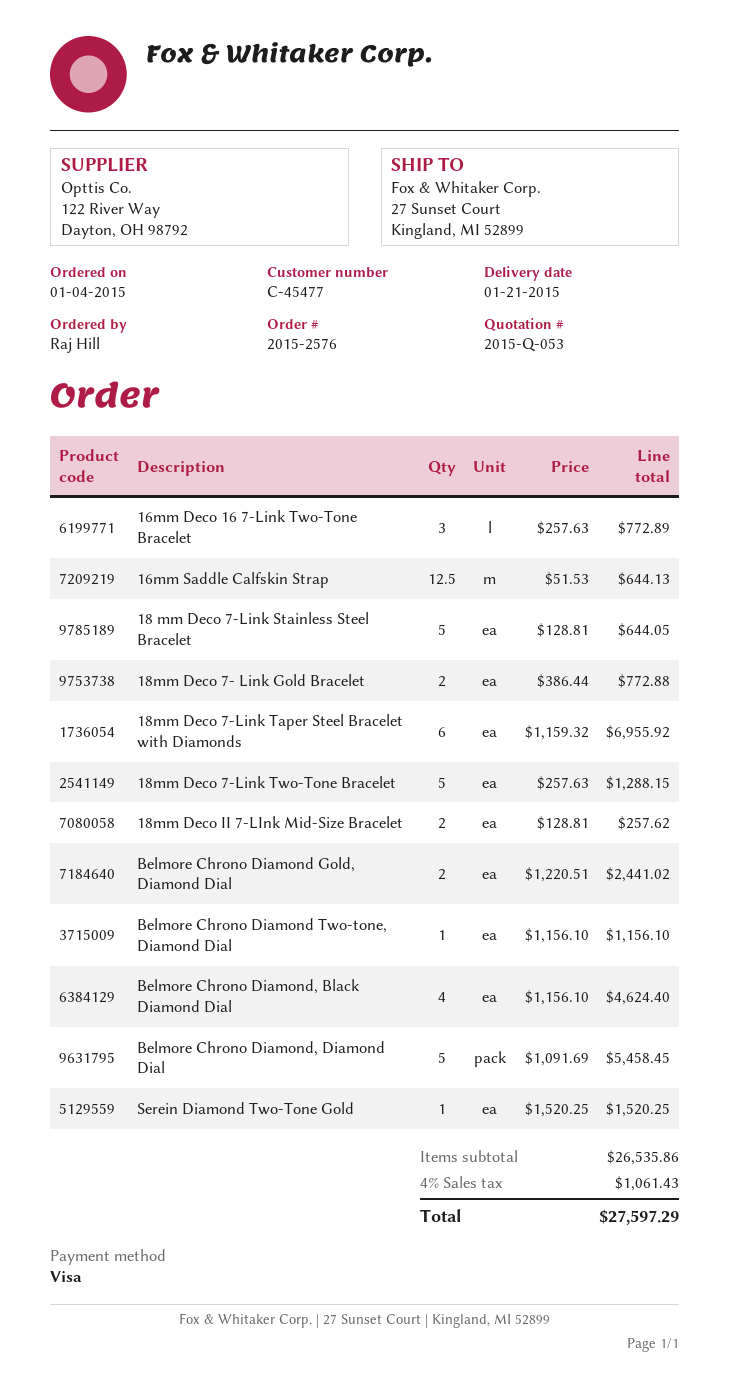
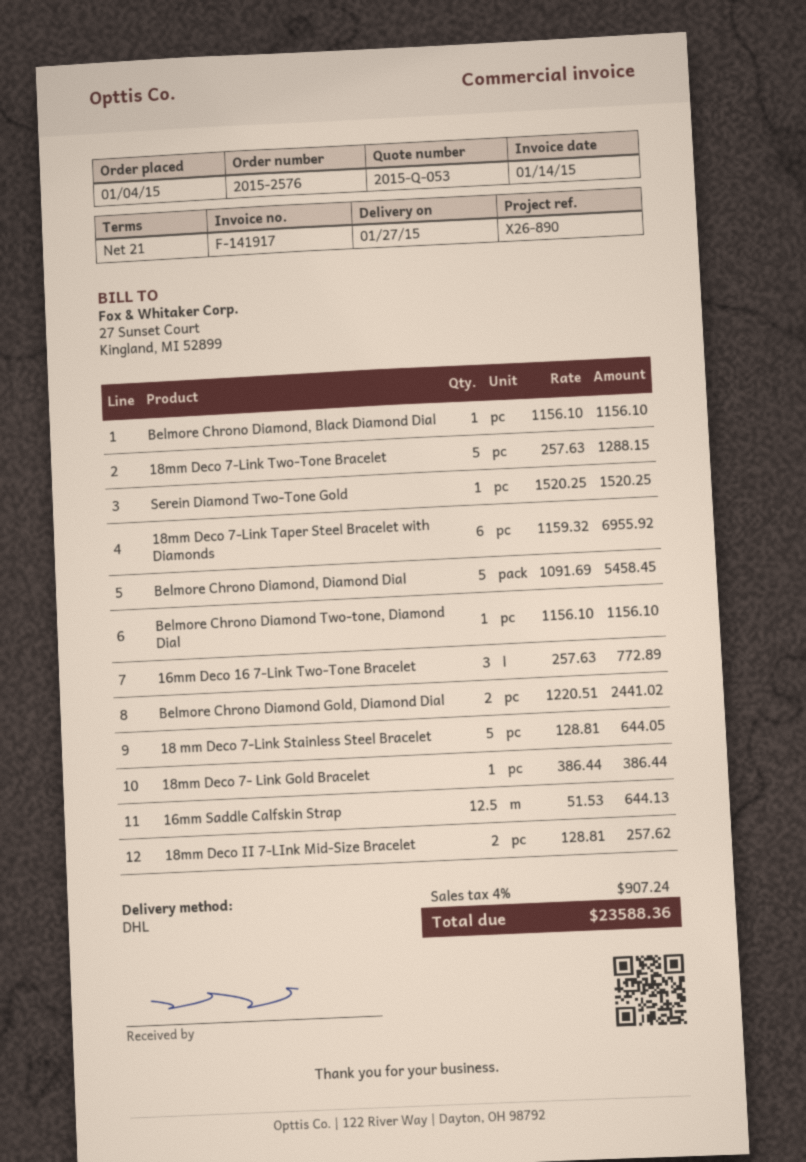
delivery date: 2015-01-21 -> 2015-01-27
18mm Deco 7- Link Gold Bracelet: 2 x 386.44 = 772.88 -> 1 x 386.44 = 386.44
Belmore Chrono Diamond, Black Diamond Dial: 4 x 1156.10 = 4624.40 -> 1 x 1156.10 = 1156.10
tax: 4% = 1061.43 -> 4% = 907.24
total: 27597.29 -> 23588.36

